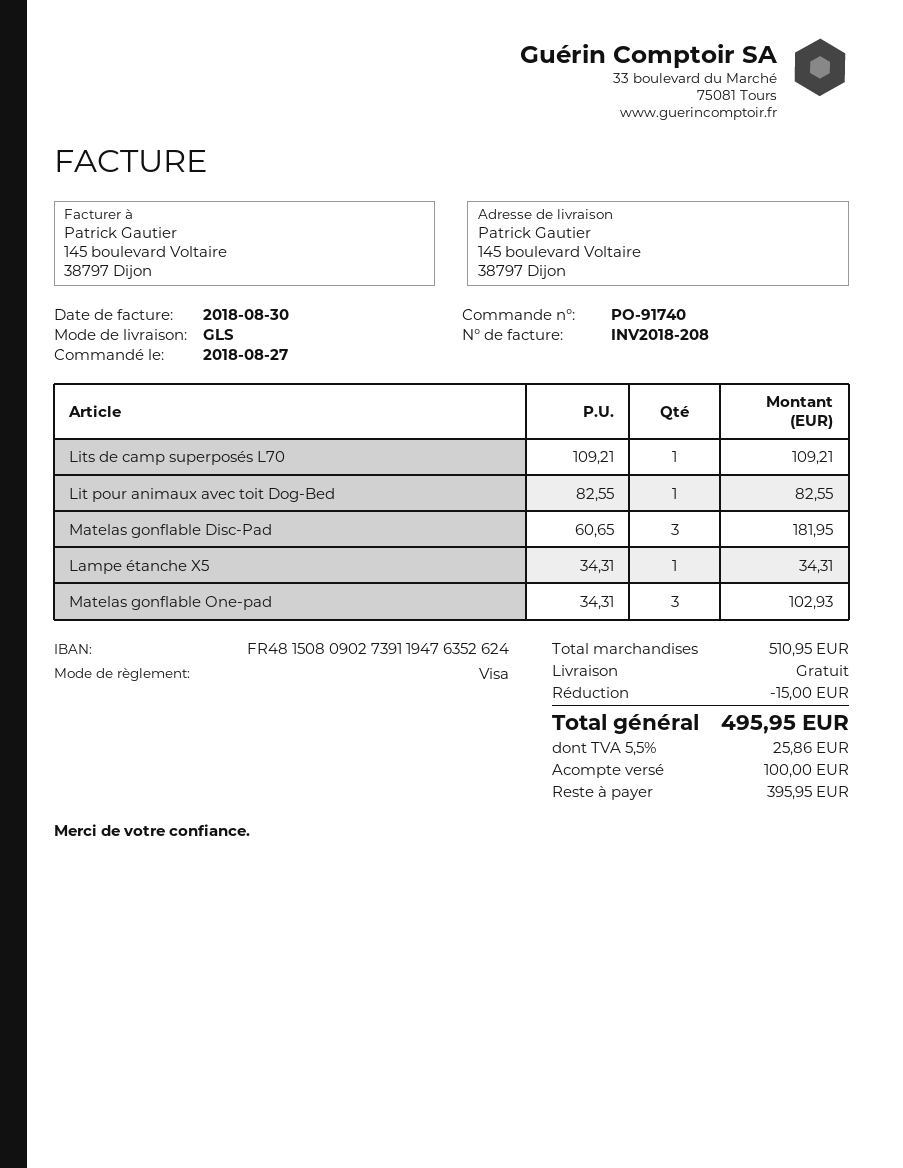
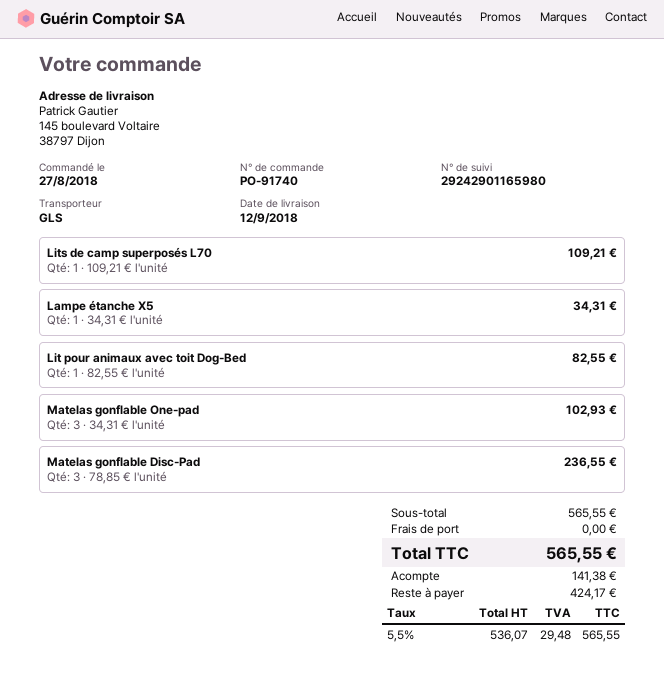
Matelas gonflable Disc-Pad: 3 x 60.65 = 181.95 -> 3 x 78.85 = 236.55
subtotal: 510.95 -> 565.55
discount: 15.00 -> none
tax: 5.5% = 25.86 -> 5.5% = 29.48
total: 495.95 -> 565.55
deposit: 100.00 -> 141.38
balance: 395.95 -> 424.17

